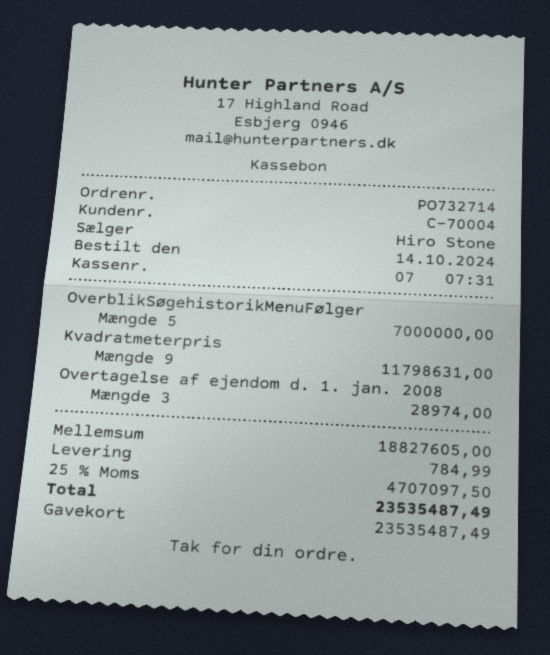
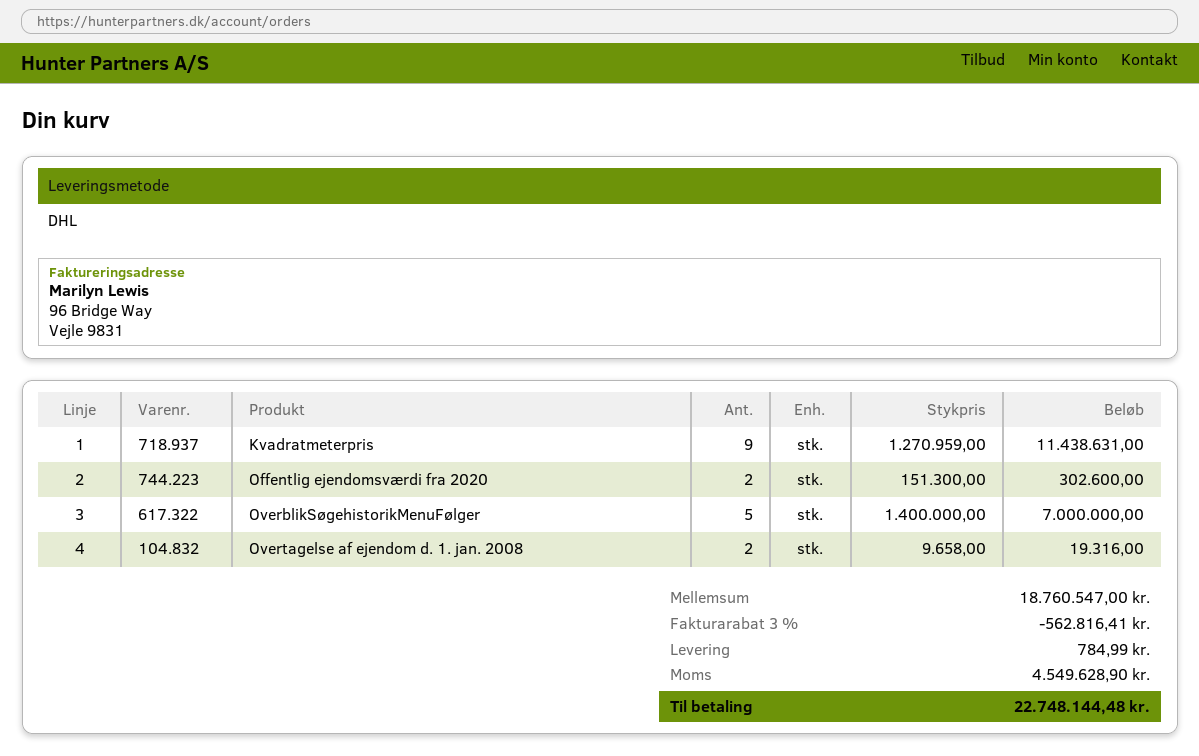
Kvadratmeterpris: 9 for 11798631.00 -> 9 for 11438631.00
Overtagelse af ejendom d. 1. jan. 2008: 3 for 28974.00 -> 2 for 19316.00
Offentlig ejendomsværdi fra 2020: none -> 2 for 302600.00
subtotal: 18827605.00 -> 18760547.00
discount: none -> 3% = 562816.41
tax: 4707097.50 -> 4549628.90
total: 23535487.49 -> 22748144.48

